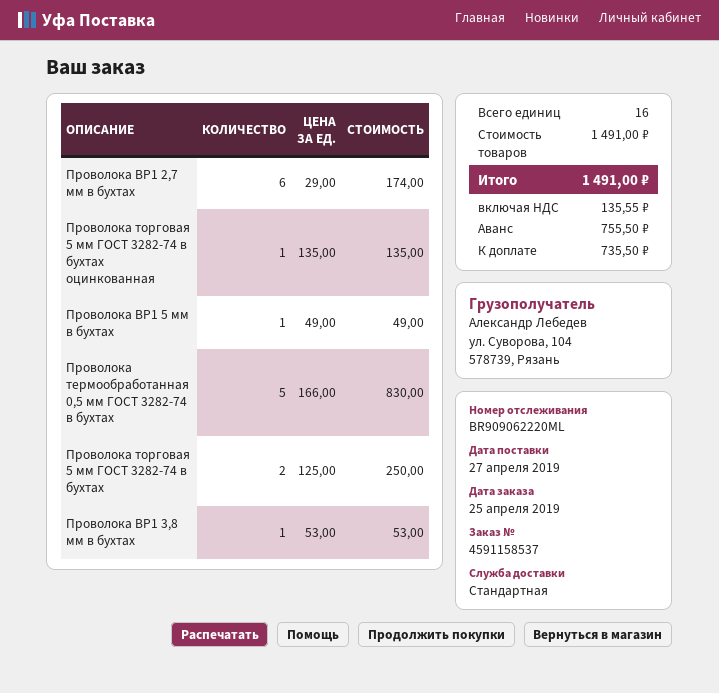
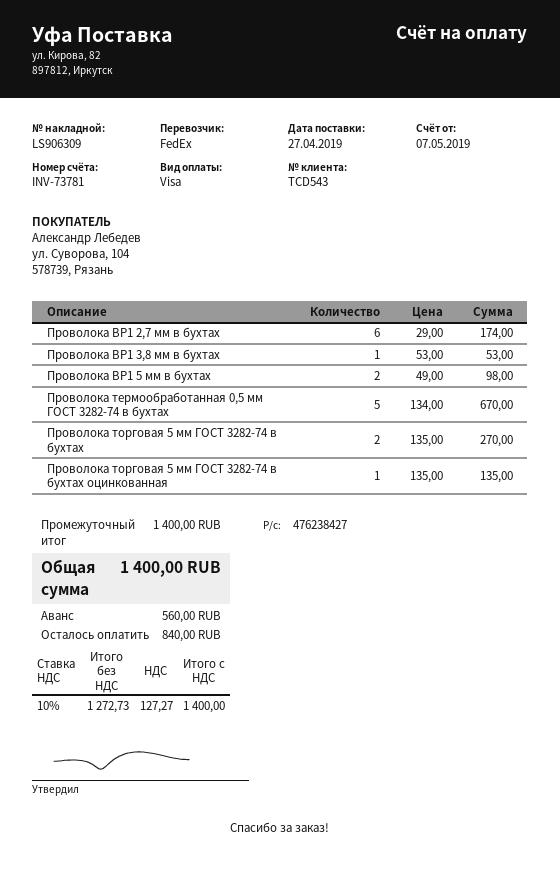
shipping method: standard -> FedEx
Проволока ВР1 5 мм в бухтах: 1 x 49.00 = 49.00 -> 2 x 49.00 = 98.00
Проволока термообработанная 0,5 мм ГОСТ 3282-74 в бухтах: 5 x 166.00 = 830.00 -> 5 x 134.00 = 670.00
Проволока торговая 5 мм ГОСТ 3282-74 в бухтах: 2 x 125.00 = 250.00 -> 2 x 135.00 = 270.00
subtotal: 1491.00 -> 1400.00
tax: 135.55 -> 127.27
total: 1491.00 -> 1400.00
deposit: 755.50 -> 560.00
balance: 735.50 -> 840.00

